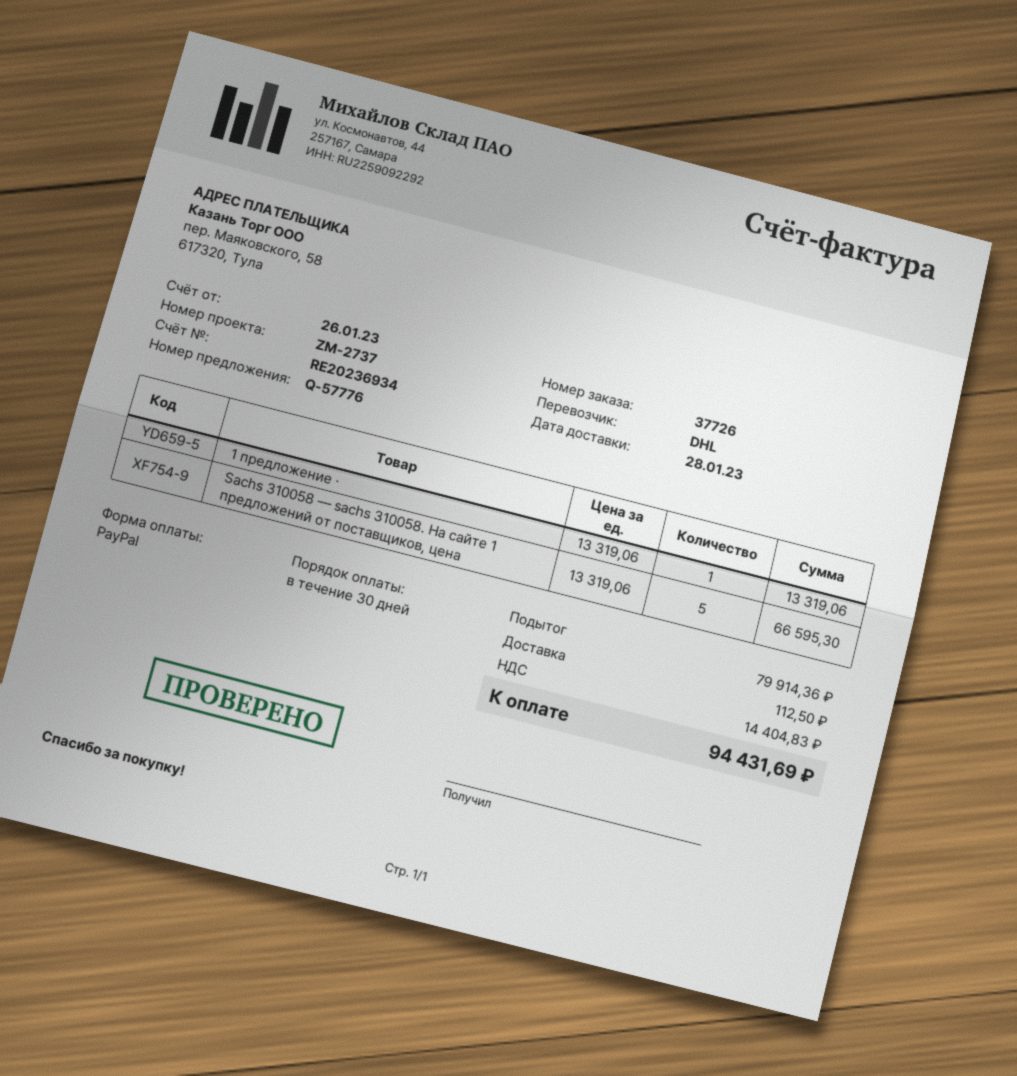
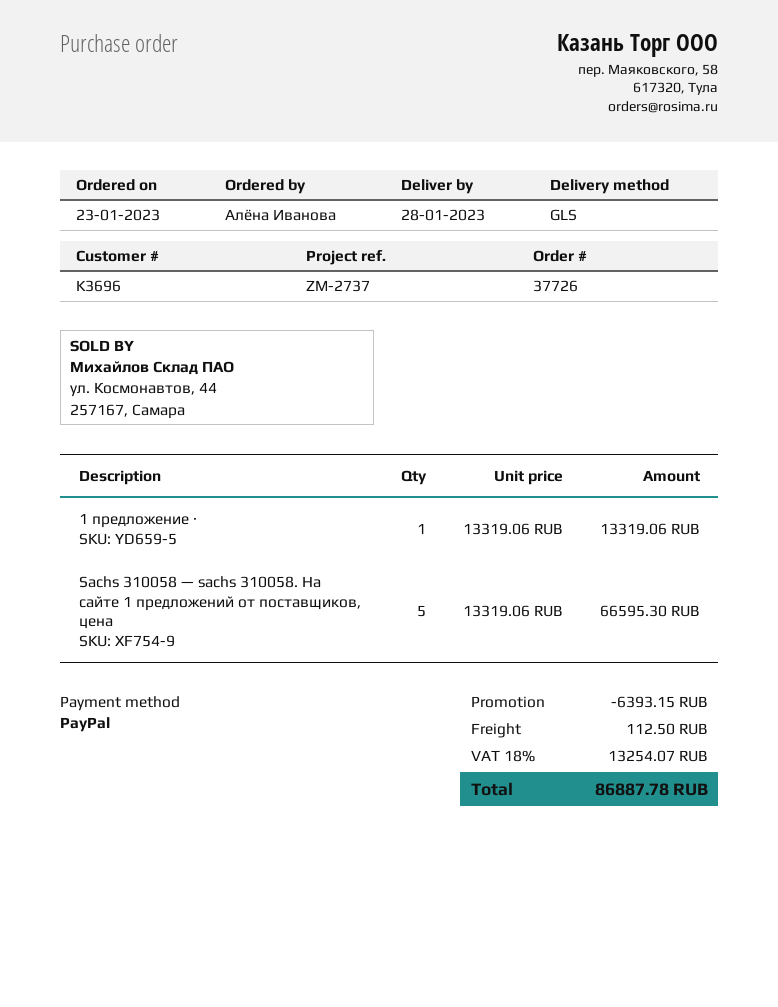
shipping method: DHL -> GLS
discount: none -> 6393.15
tax: 14404.83 -> 13254.07
total: 94431.69 -> 86887.78

